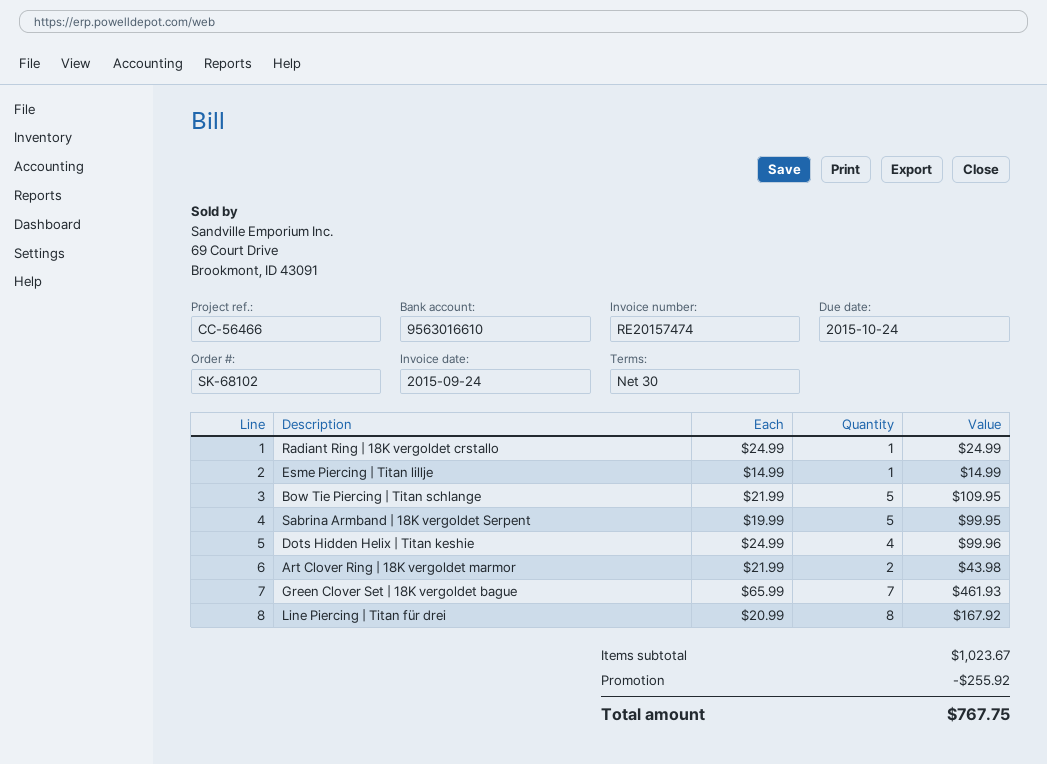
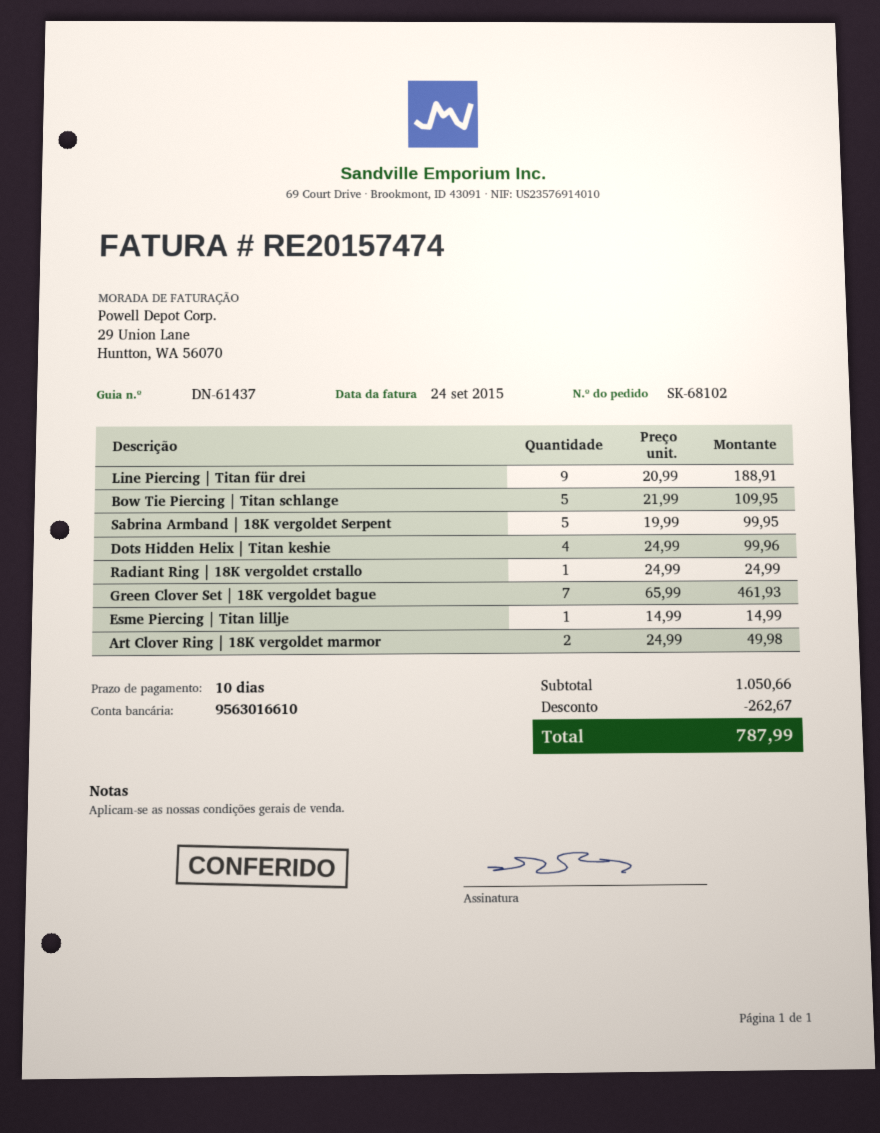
payment terms: 30 days -> 10 days
Art Clover Ring | 18K vergoldet marmor: 2 x 21.99 = 43.98 -> 2 x 24.99 = 49.98
Line Piercing | Titan für drei: 8 x 20.99 = 167.92 -> 9 x 20.99 = 188.91
subtotal: 1023.67 -> 1050.66
discount: 255.92 -> 262.67
total: 767.75 -> 787.99

